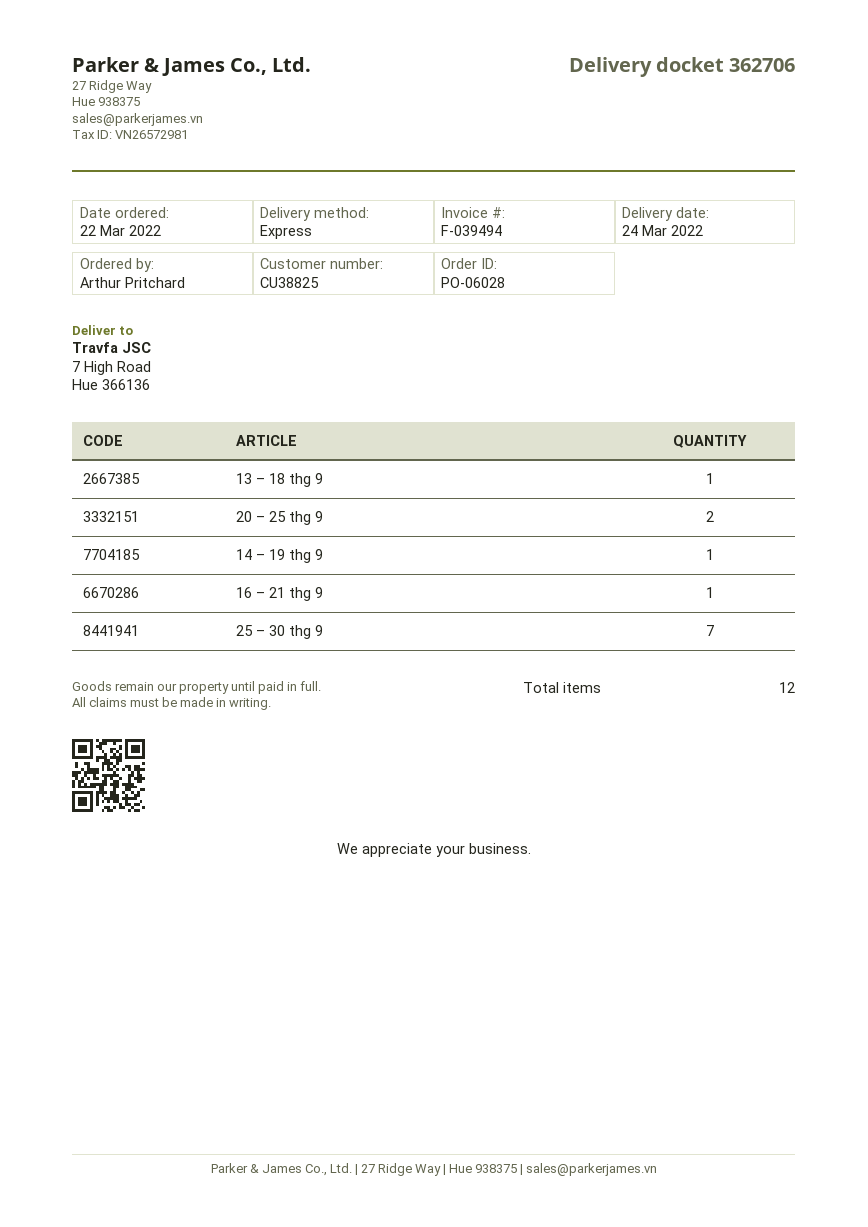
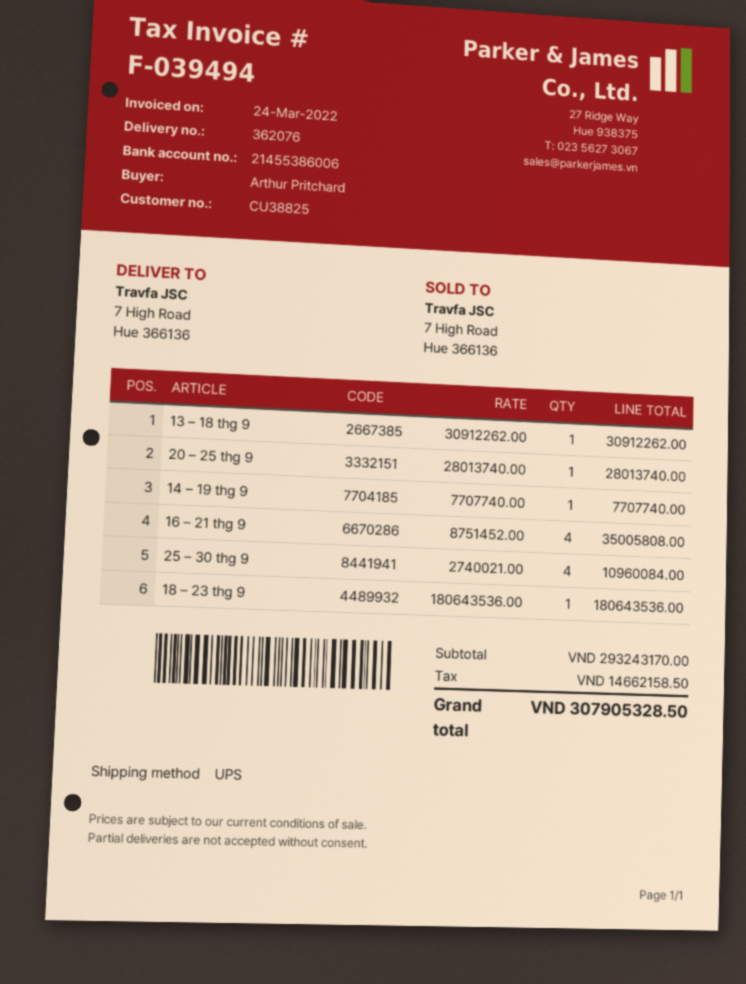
delivery note number: 362706 -> 362076
shipping method: express -> UPS
20 – 25 thg 9: 2 -> 1
16 – 21 thg 9: 1 -> 4
25 – 30 thg 9: 7 -> 4
18 – 23 thg 9: none -> 1

